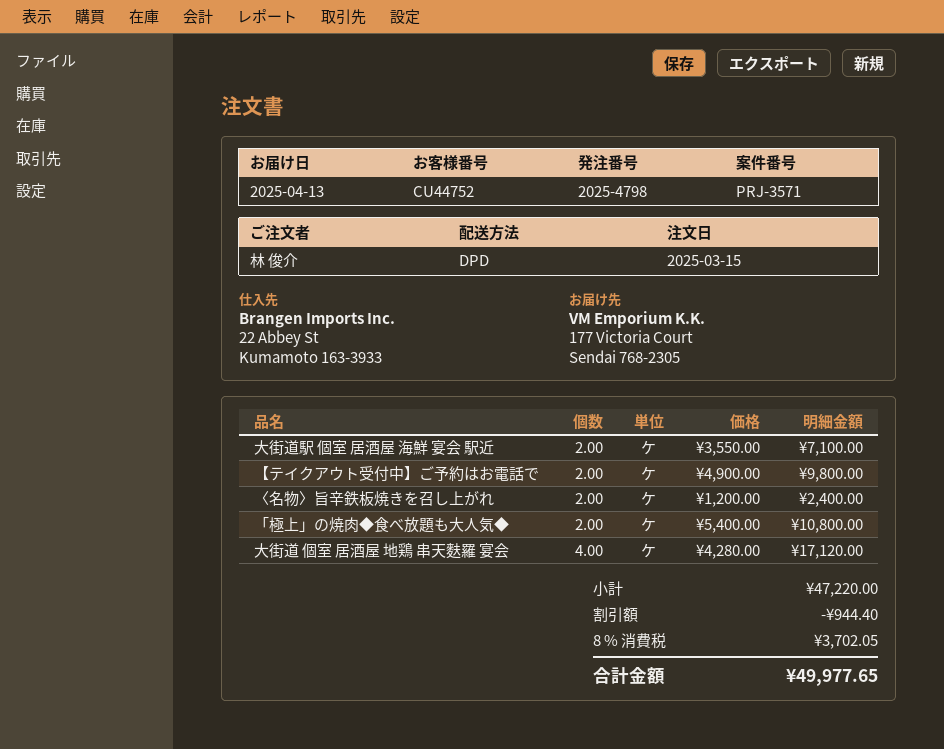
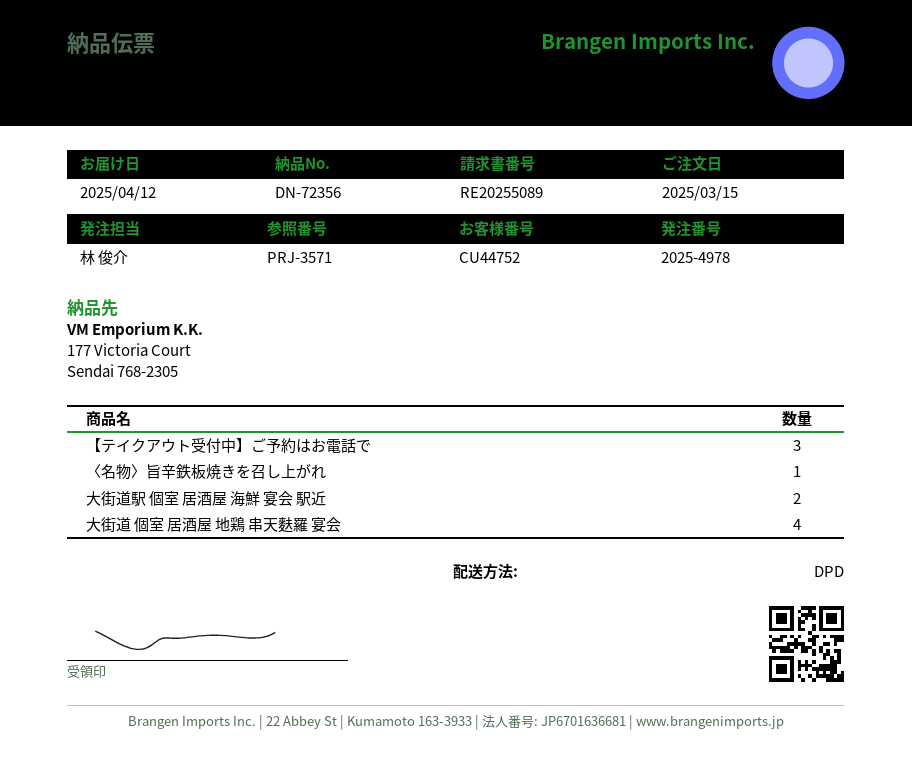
order number: 2025-4798 -> 2025-4978
delivery date: 2025-04-13 -> 2025-04-12
【テイクアウト受付中】ご予約はお電話で: 2 -> 3
〈名物〉旨辛鉄板焼きを召し上がれ: 2 -> 1
「極上」の焼肉◆食べ放題も大人気◆: 2 -> none

